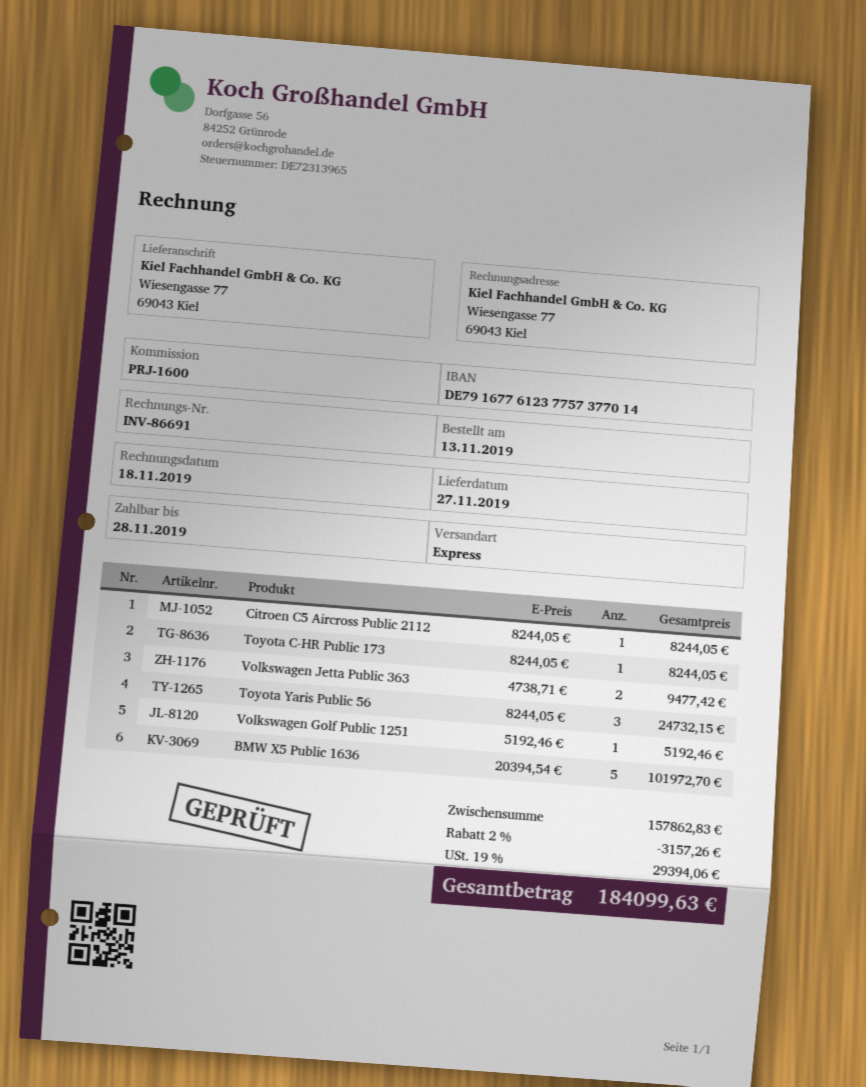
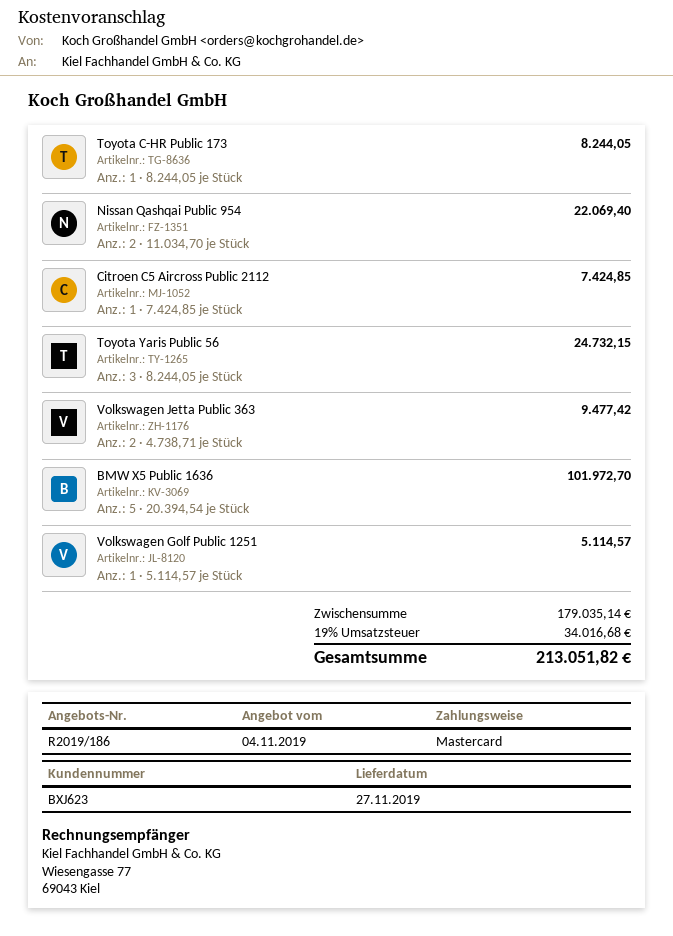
Citroen C5 Aircross Public 2112: 1 x 8244.05 = 8244.05 -> 1 x 7424.85 = 7424.85
Volkswagen Golf Public 1251: 1 x 5192.46 = 5192.46 -> 1 x 5114.57 = 5114.57
Nissan Qashqai Public 954: none -> 2 x 11034.70 = 22069.40
subtotal: 157862.83 -> 179035.14
discount: 2% = 3157.26 -> none
tax: 19% = 29394.06 -> 19% = 34016.68
total: 184099.63 -> 213051.82

